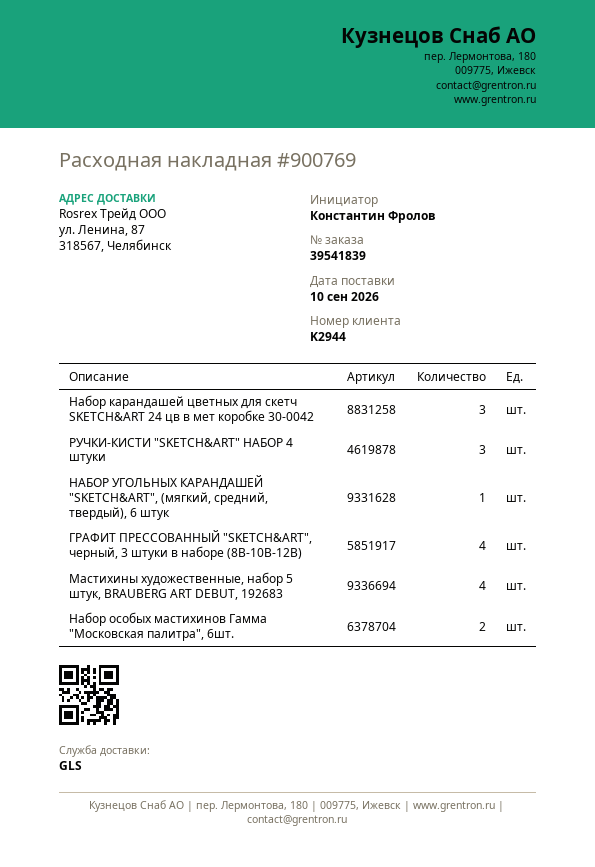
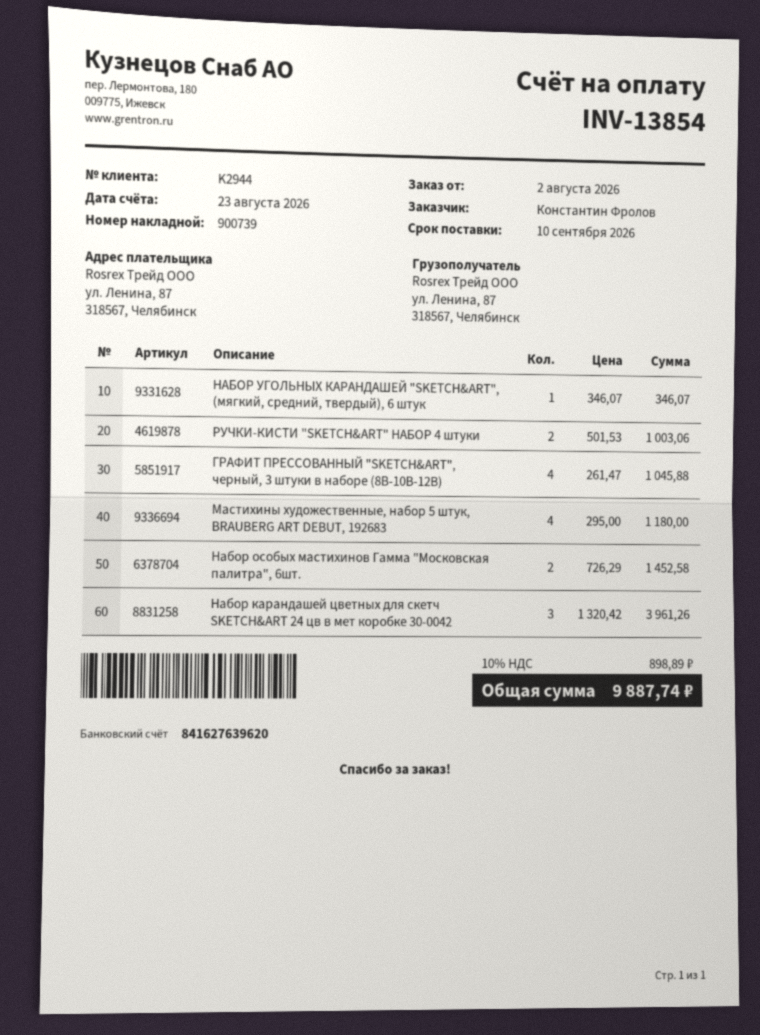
delivery note number: 900769 -> 900739
РУЧКИ-КИСТИ "SKETCH&ART" НАБОР 4 штуки: 3 -> 2

